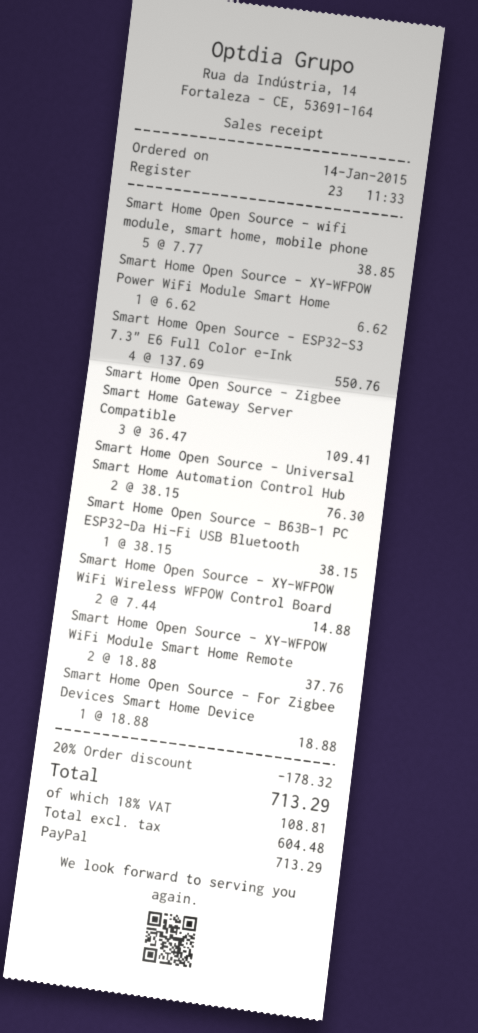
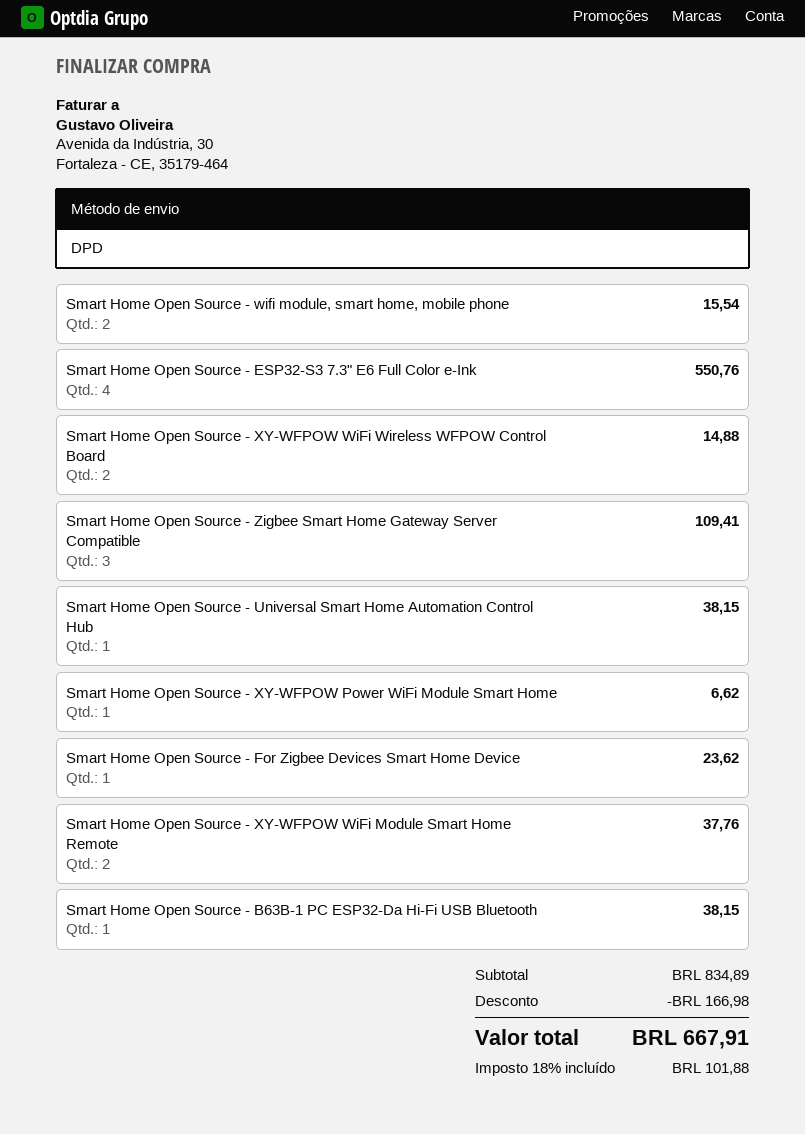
Smart Home Open Source - wifi module, smart home, mobile phone: 5 for 38.85 -> 2 for 15.54
Smart Home Open Source - Universal Smart Home Automation Control Hub: 2 for 76.30 -> 1 for 38.15
Smart Home Open Source - For Zigbee Devices Smart Home Device: 1 for 18.88 -> 1 for 23.62
discount: 178.32 -> 166.98
tax: 18% = 108.81 -> 18% = 101.88
total: 713.29 -> 667.91

